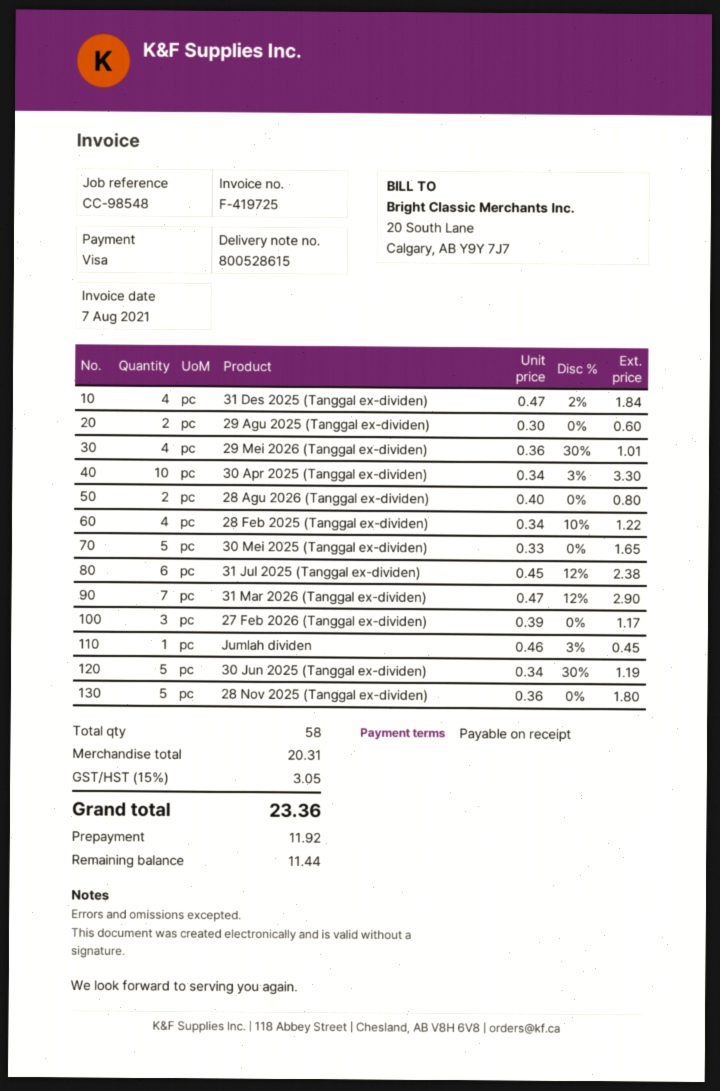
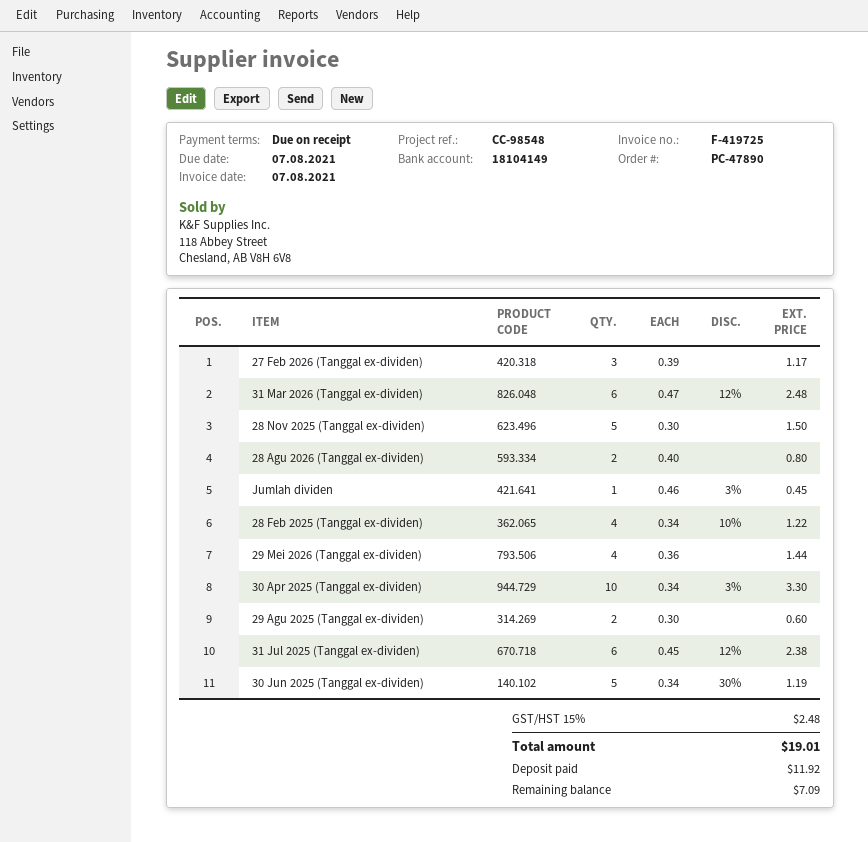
31 Des 2025 (Tanggal ex-dividen): 4 x 0.47 - 2% = 1.84 -> none
29 Mei 2026 (Tanggal ex-dividen): 4 x 0.36 - 30% = 1.01 -> 4 x 0.36 = 1.44
30 Mei 2025 (Tanggal ex-dividen): 5 x 0.33 = 1.65 -> none
31 Mar 2026 (Tanggal ex-dividen): 7 x 0.47 - 12% = 2.90 -> 6 x 0.47 - 12% = 2.48
28 Nov 2025 (Tanggal ex-dividen): 5 x 0.36 = 1.80 -> 5 x 0.30 = 1.50
tax: 15% = 3.05 -> 15% = 2.48
total: 23.36 -> 19.01
balance: 11.44 -> 7.09

